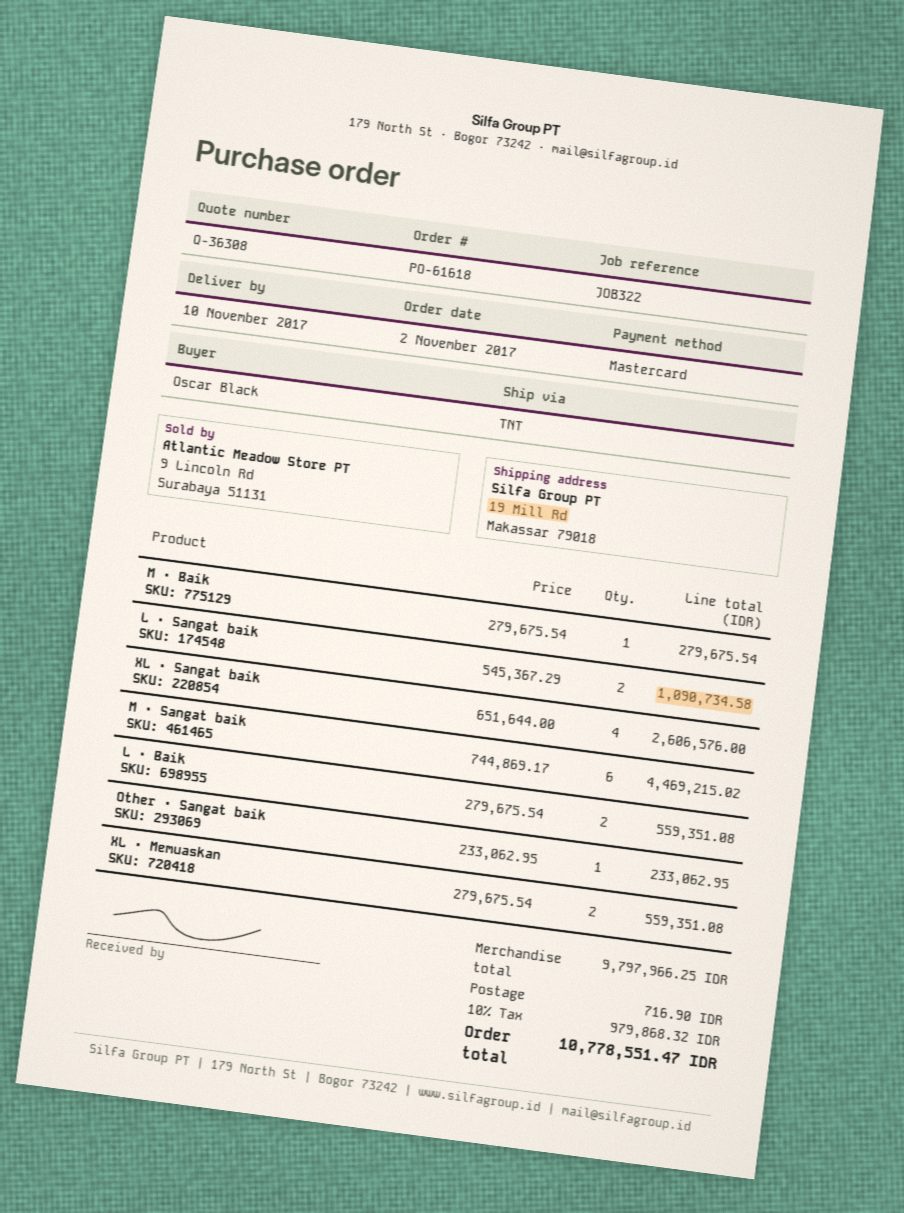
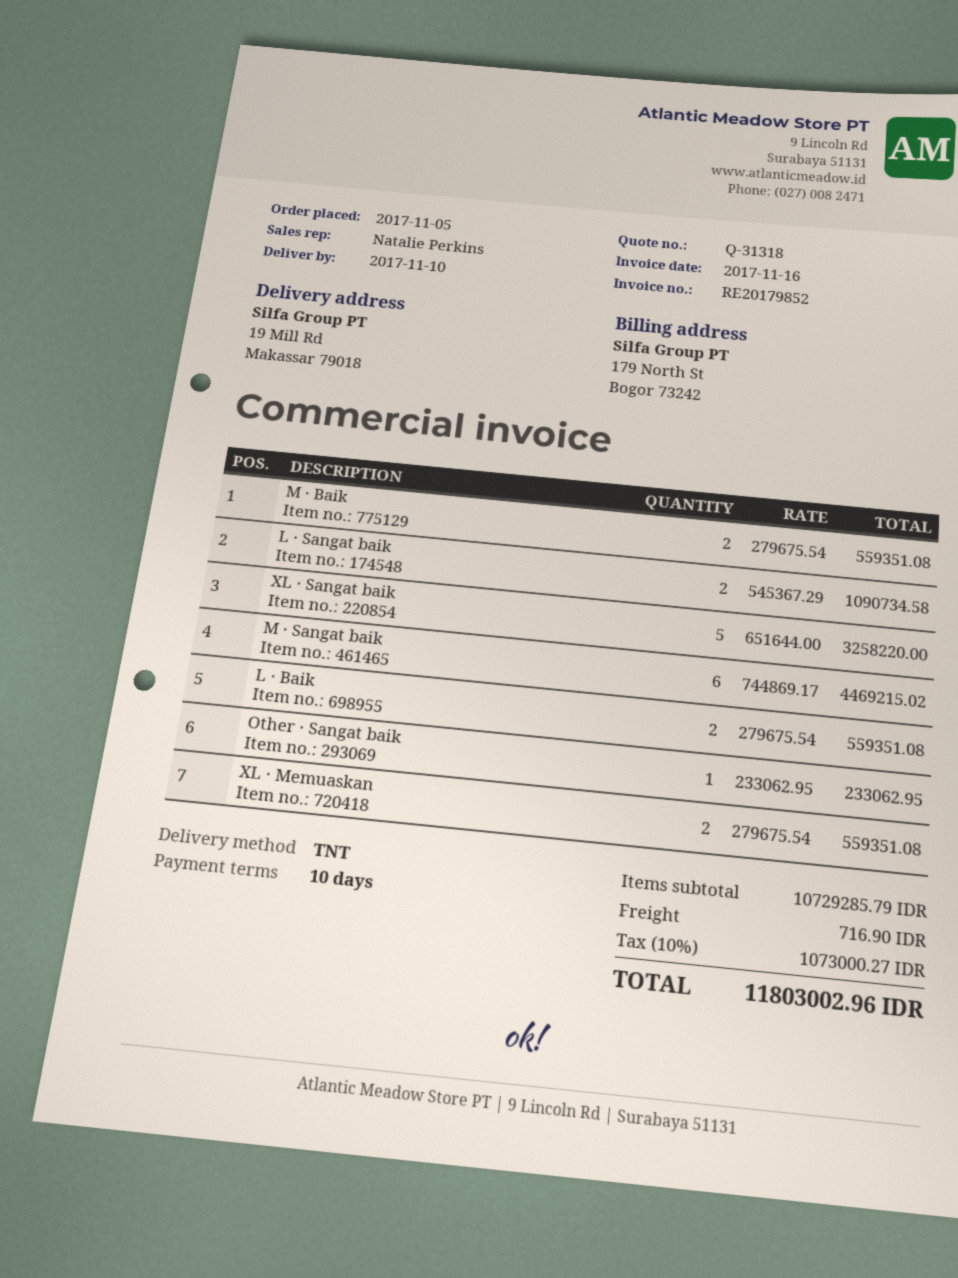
quote number: Q-36308 -> Q-31318
order date: 2017-11-02 -> 2017-11-05
M · Baik: 1 x 279675.54 = 279675.54 -> 2 x 279675.54 = 559351.08
XL · Sangat baik: 4 x 651644.00 = 2606576.00 -> 5 x 651644.00 = 3258220.00
subtotal: 9797966.25 -> 10729285.79
tax: 10% = 979868.32 -> 10% = 1073000.27
total: 10778551.47 -> 11803002.96

